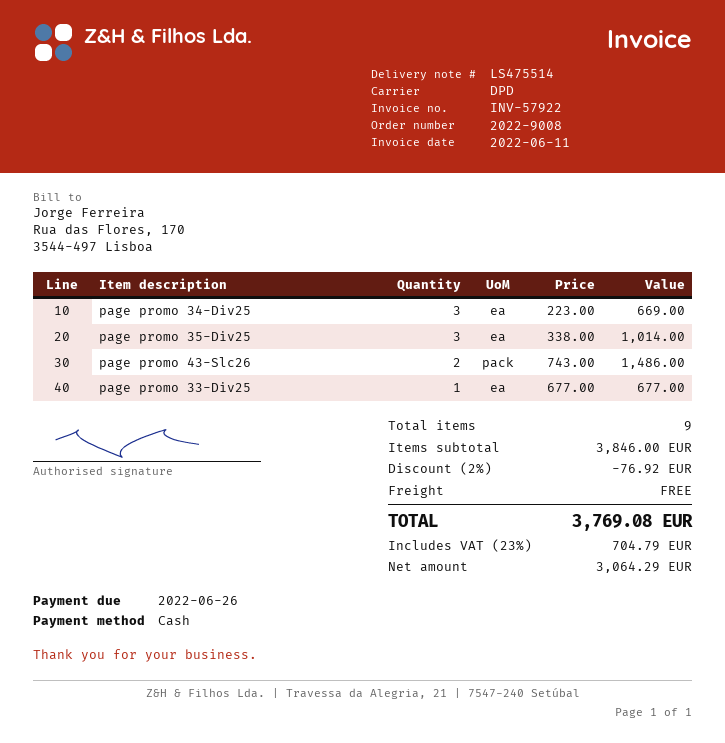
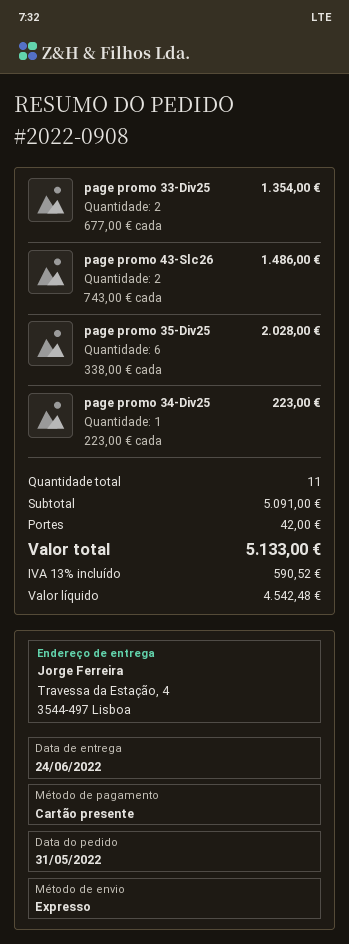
order number: 2022-9008 -> 2022-0908
payment method: cash -> gift card
shipping method: DPD -> express
page promo 34-Div25: 3 x 223.00 = 669.00 -> 1 x 223.00 = 223.00
page promo 35-Div25: 3 x 338.00 = 1014.00 -> 6 x 338.00 = 2028.00
page promo 33-Div25: 1 x 677.00 = 677.00 -> 2 x 677.00 = 1354.00
total quantity: 9 -> 11
subtotal: 3846.00 -> 5091.00
discount: 2% = 76.92 -> none
shipping: 0.00 -> 42.00
net: 3064.29 -> 4542.48
tax: 23% = 704.79 -> 13% = 590.52
total: 3769.08 -> 5133.00

